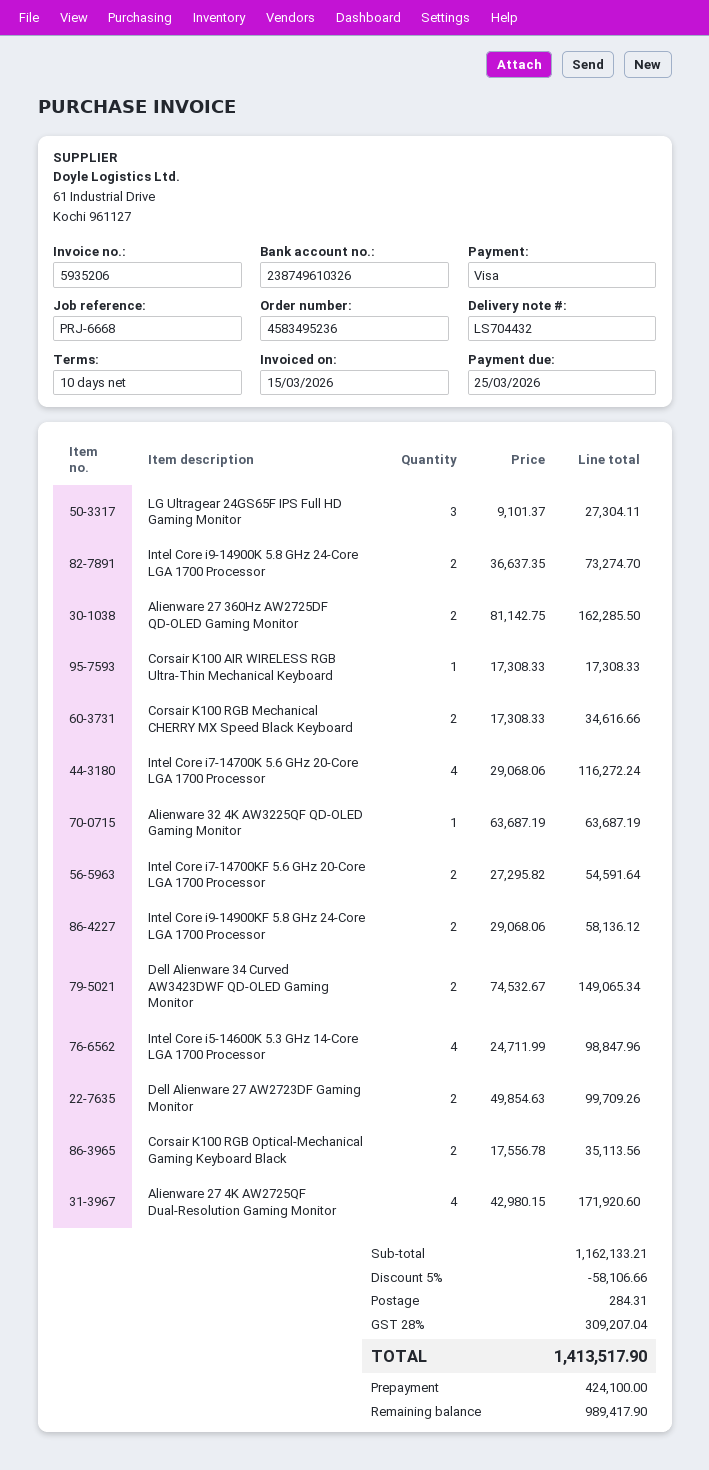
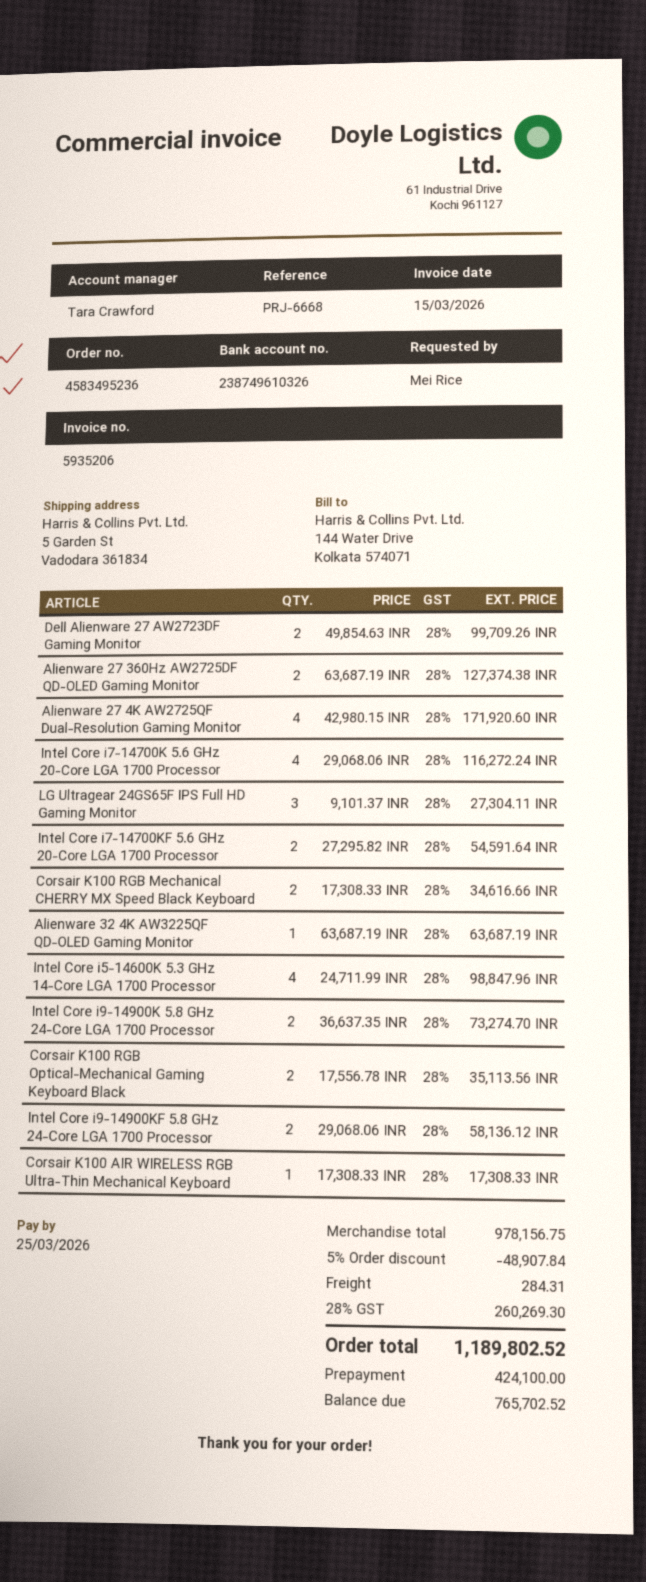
Alienware 27 360Hz AW2725DF QD-OLED Gaming Monitor: 2 x 81142.75 = 162285.50 -> 2 x 63687.19 = 127374.38
Dell Alienware 34 Curved AW3423DWF QD-OLED Gaming Monitor: 2 x 74532.67 = 149065.34 -> none
subtotal: 1162133.21 -> 978156.75
discount: 5% = 58106.66 -> 5% = 48907.84
tax: 28% = 309207.04 -> 28% = 260269.30
total: 1413517.90 -> 1189802.52
balance: 989417.90 -> 765702.52

